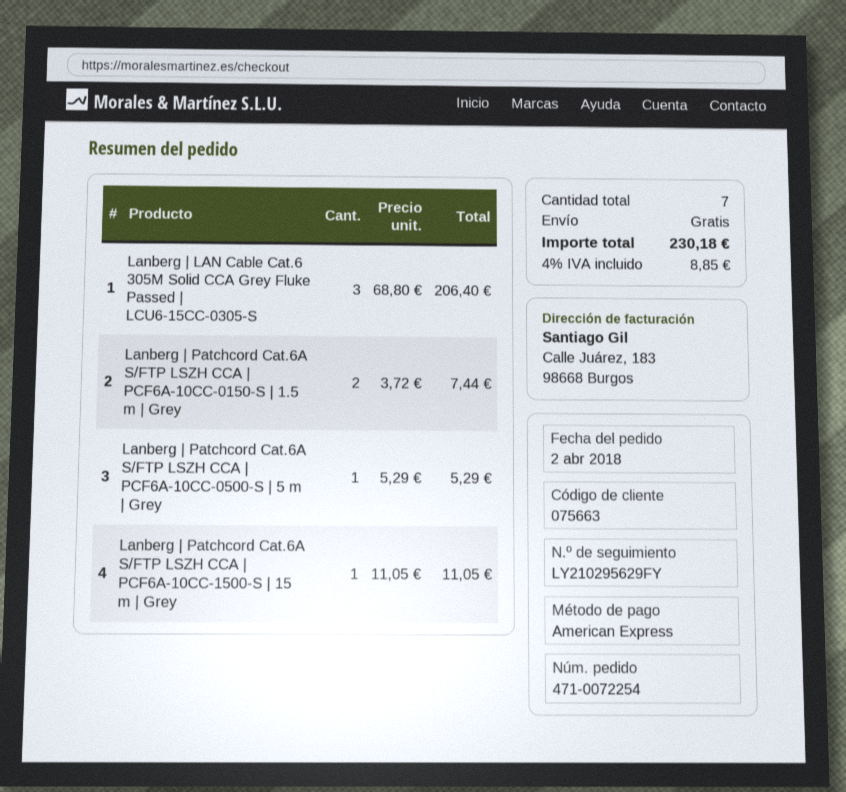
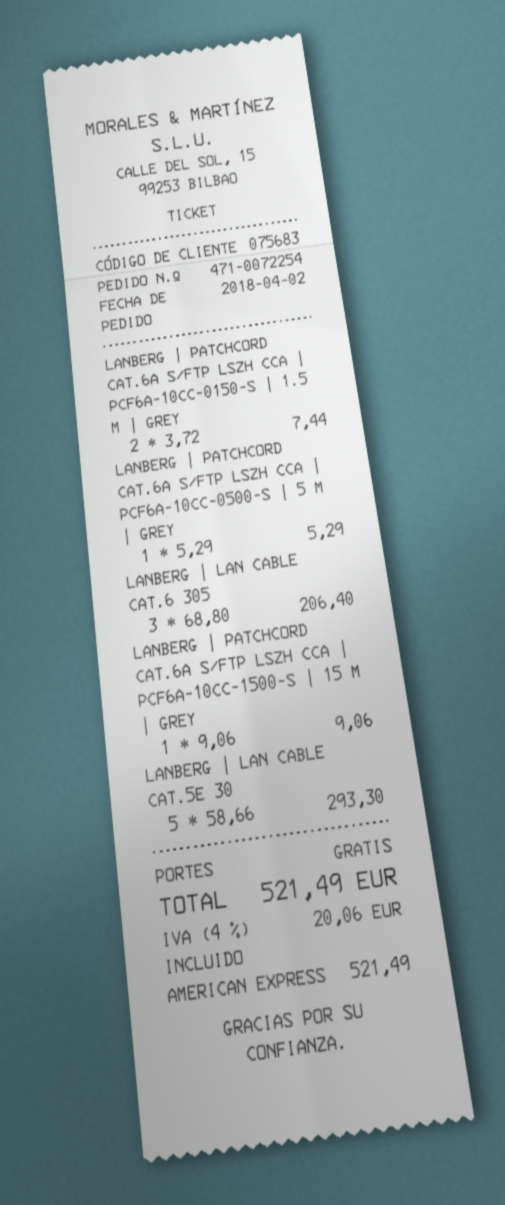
customer number: 075663 -> 075683
Lanberg | Patchcord Cat.6A S/FTP LSZH CCA | PCF6A-10CC-1500-S | 15 m | Grey: 1 x 11.05 = 11.05 -> 1 x 9.06 = 9.06
LANBERG | LAN CABLE CAT.5E 30: none -> 5 x 58.66 = 293.30
tax: 4% = 8.85 -> 4% = 20.06
total: 230.18 -> 521.49

